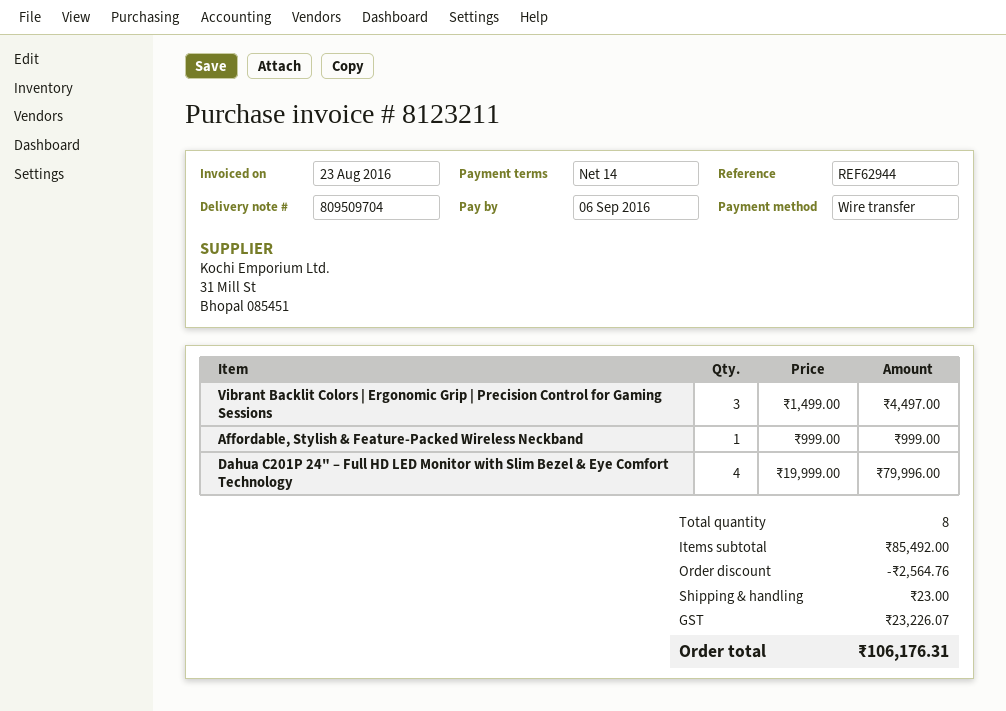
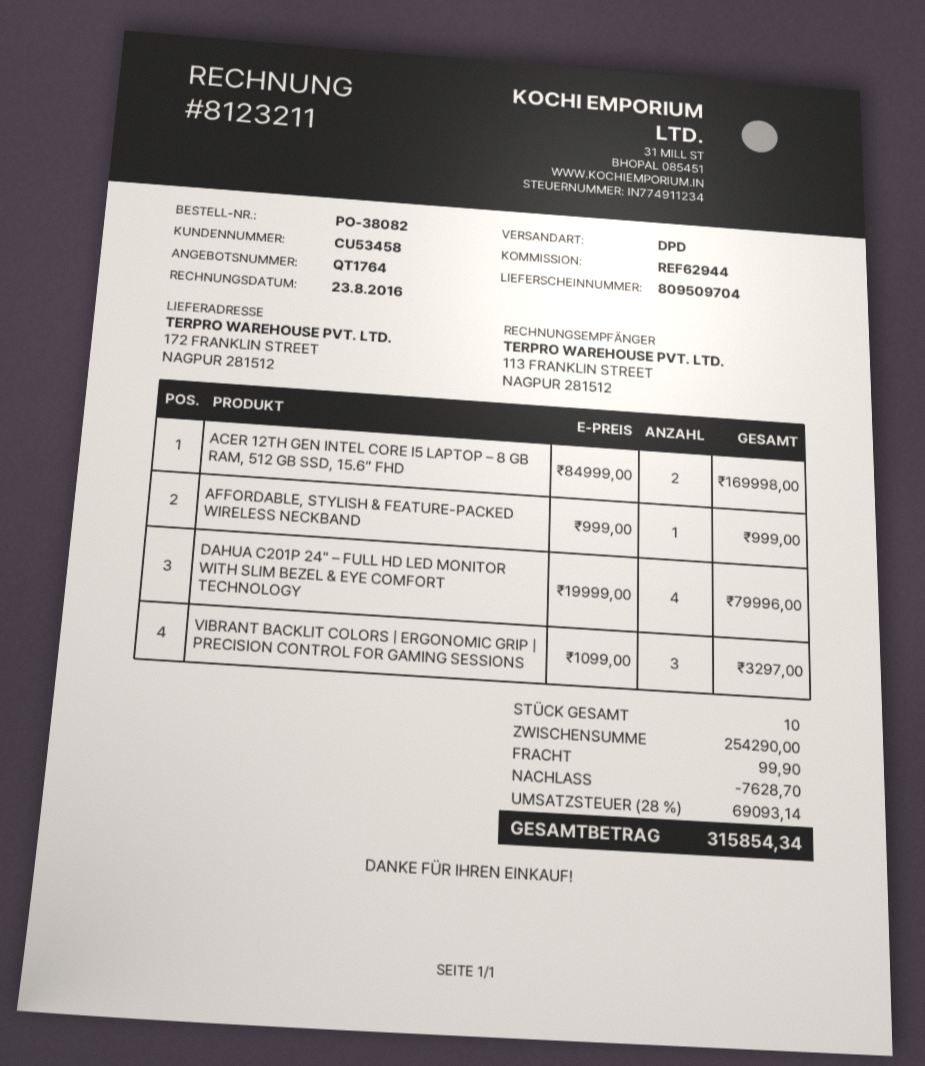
Vibrant Backlit Colors | Ergonomic Grip | Precision Control for Gaming Sessions: 3 x 1499.00 = 4497.00 -> 3 x 1099.00 = 3297.00
ACER 12TH GEN INTEL CORE I5 LAPTOP – 8 GB RAM, 512 GB SSD, 15.6″ FHD: none -> 2 x 84999.00 = 169998.00
total quantity: 8 -> 10
subtotal: 85492.00 -> 254290.00
discount: 2564.76 -> 7628.70
shipping: 23.00 -> 99.90
tax: 23226.07 -> 69093.14
total: 106176.31 -> 315854.34

